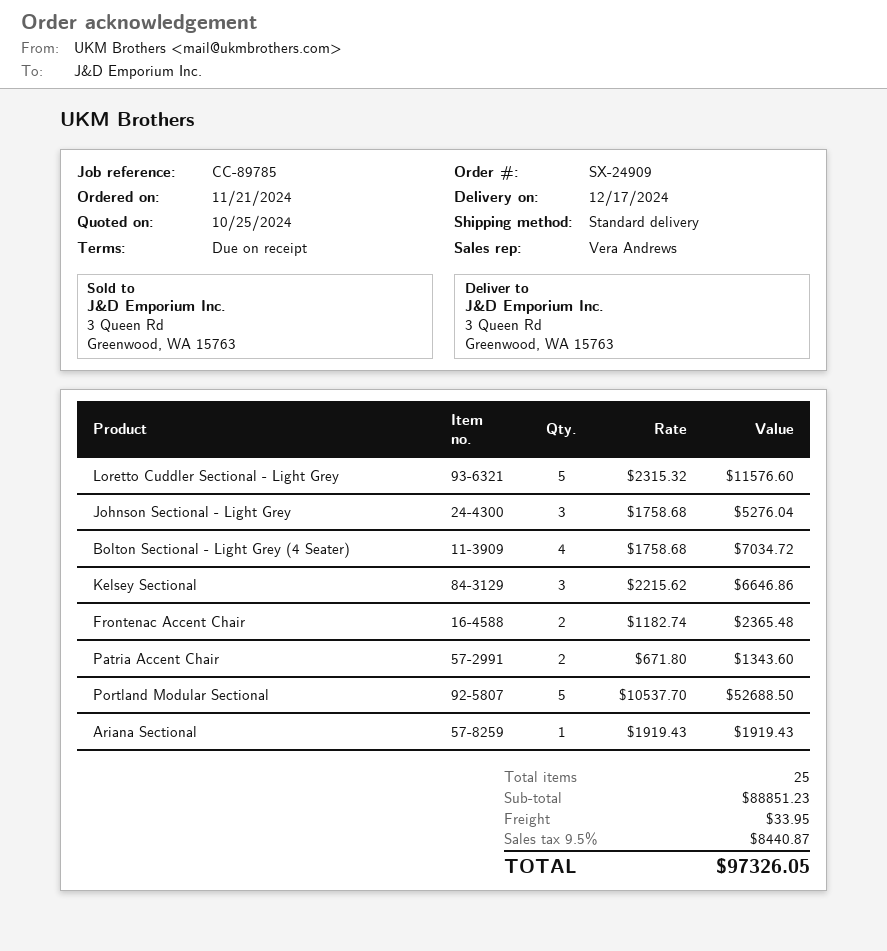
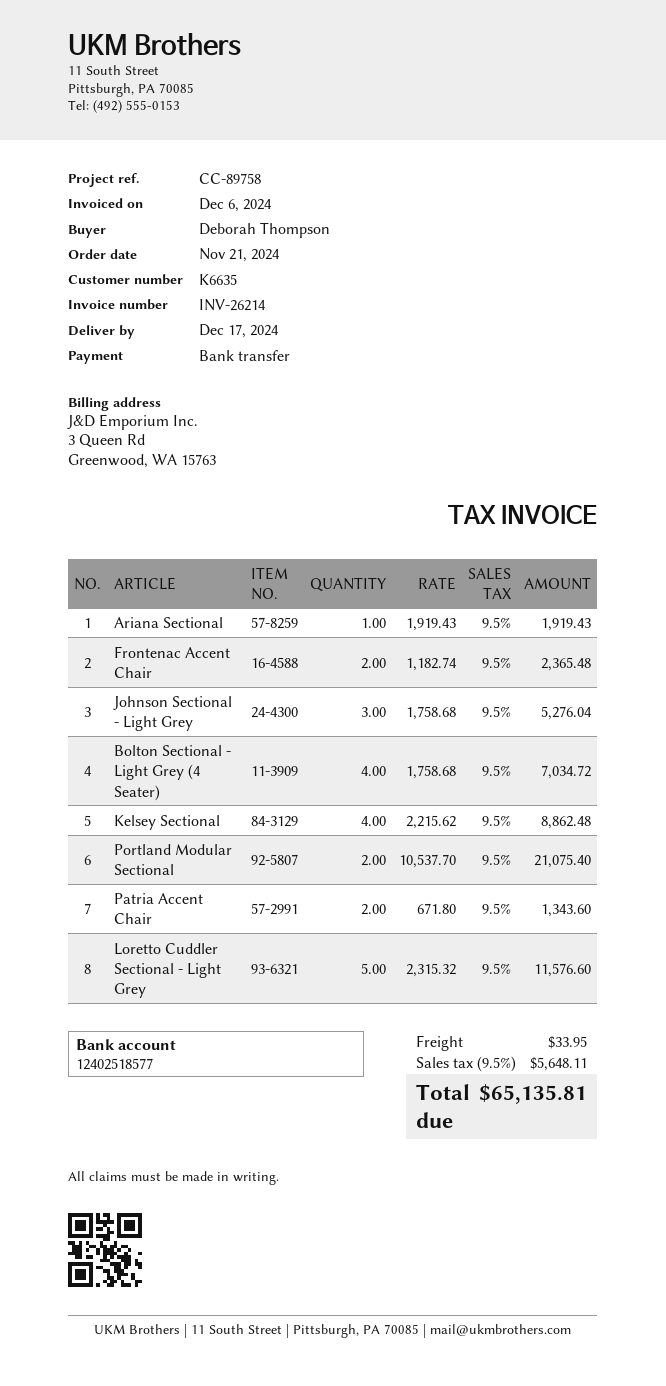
reference: CC-89785 -> CC-89758
Kelsey Sectional: 3 x 2215.62 = 6646.86 -> 4 x 2215.62 = 8862.48
Portland Modular Sectional: 5 x 10537.70 = 52688.50 -> 2 x 10537.70 = 21075.40
tax: 9.5% = 8440.87 -> 9.5% = 5648.11
total: 97326.05 -> 65135.81

